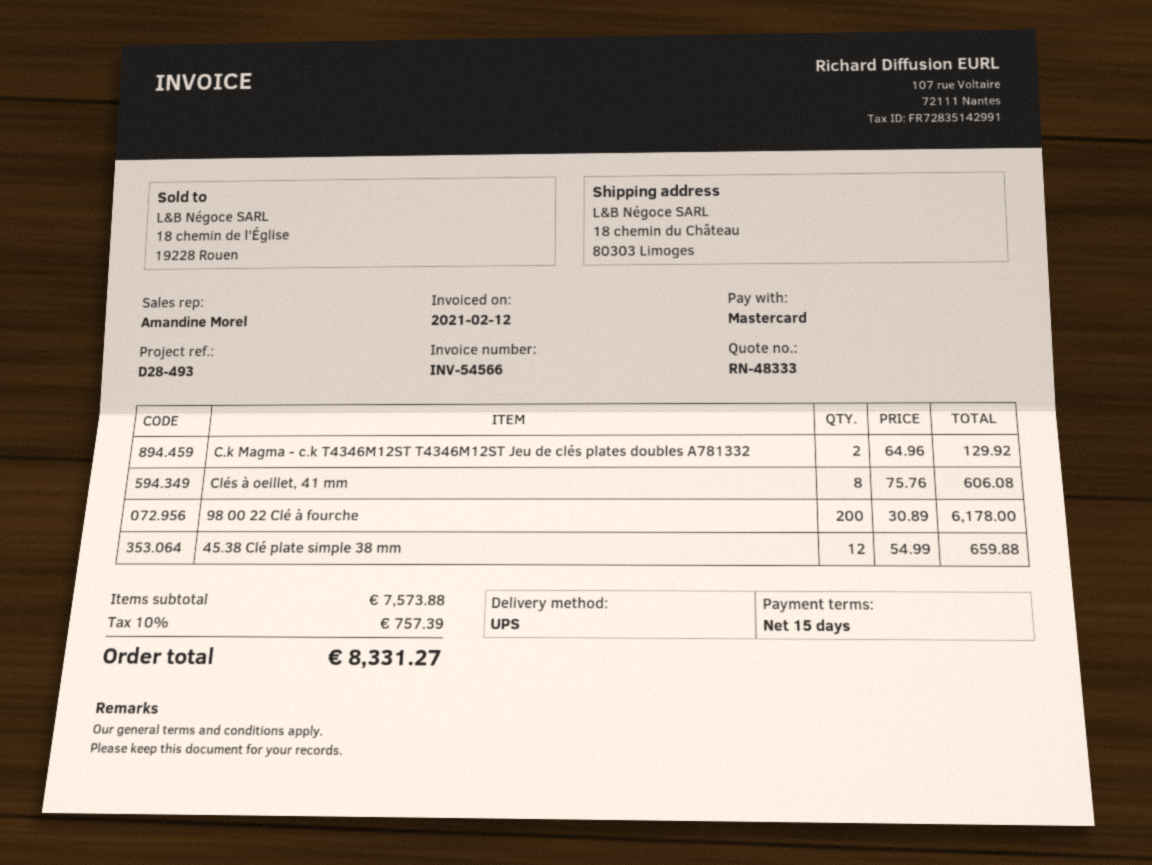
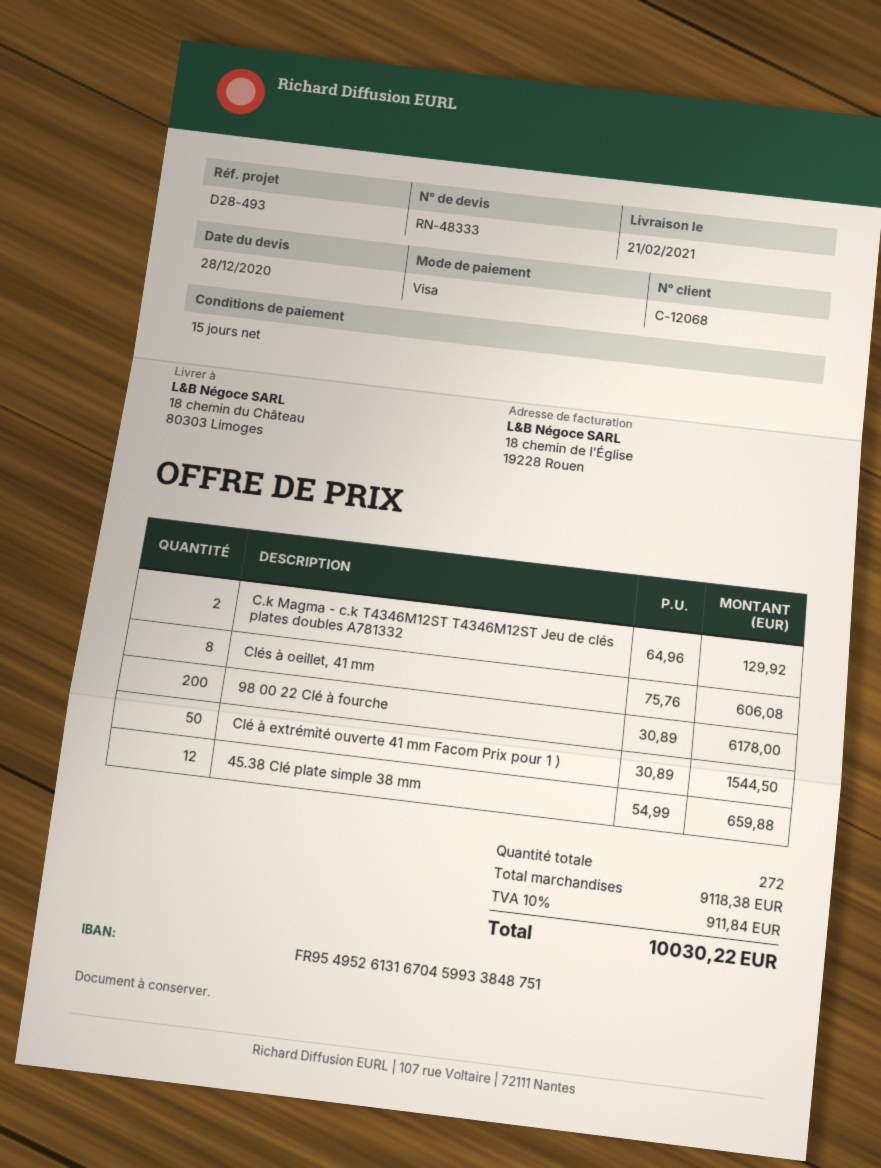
payment method: Mastercard -> Visa
Clé à extrémité ouverte 41 mm Facom Prix pour 1 ): none -> 50 x 30.89 = 1544.50
subtotal: 7573.88 -> 9118.38
tax: 10% = 757.39 -> 10% = 911.84
total: 8331.27 -> 10030.22

